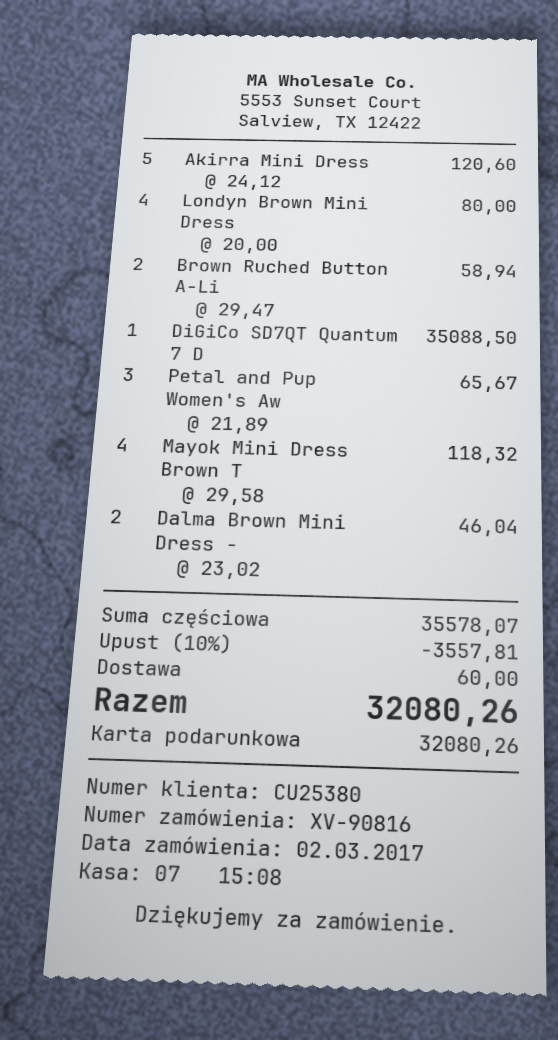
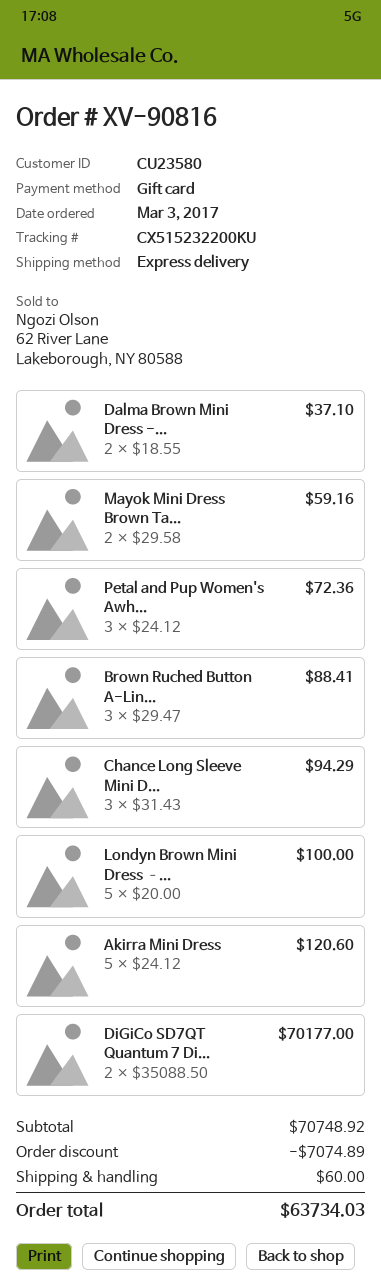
order date: 2017-03-02 -> 2017-03-03
customer number: CU25380 -> CU23580
Londyn Brown Mini Dress: 4 x 20.00 = 80.00 -> 5 x 20.00 = 100.00
Brown Ruched Button A-Li: 2 x 29.47 = 58.94 -> 3 x 29.47 = 88.41
DiGiCo SD7QT Quantum 7 D: 1 x 35088.50 = 35088.50 -> 2 x 35088.50 = 70177.00
Petal and Pup Women's Aw: 3 x 21.89 = 65.67 -> 3 x 24.12 = 72.36
Mayok Mini Dress Brown T: 4 x 29.58 = 118.32 -> 2 x 29.58 = 59.16
Dalma Brown Mini Dress -: 2 x 23.02 = 46.04 -> 2 x 18.55 = 37.10
Chance Long Sleeve Mini D...: none -> 3 x 31.43 = 94.29
subtotal: 35578.07 -> 70748.92
discount: 3557.81 -> 7074.89
total: 32080.26 -> 63734.03

